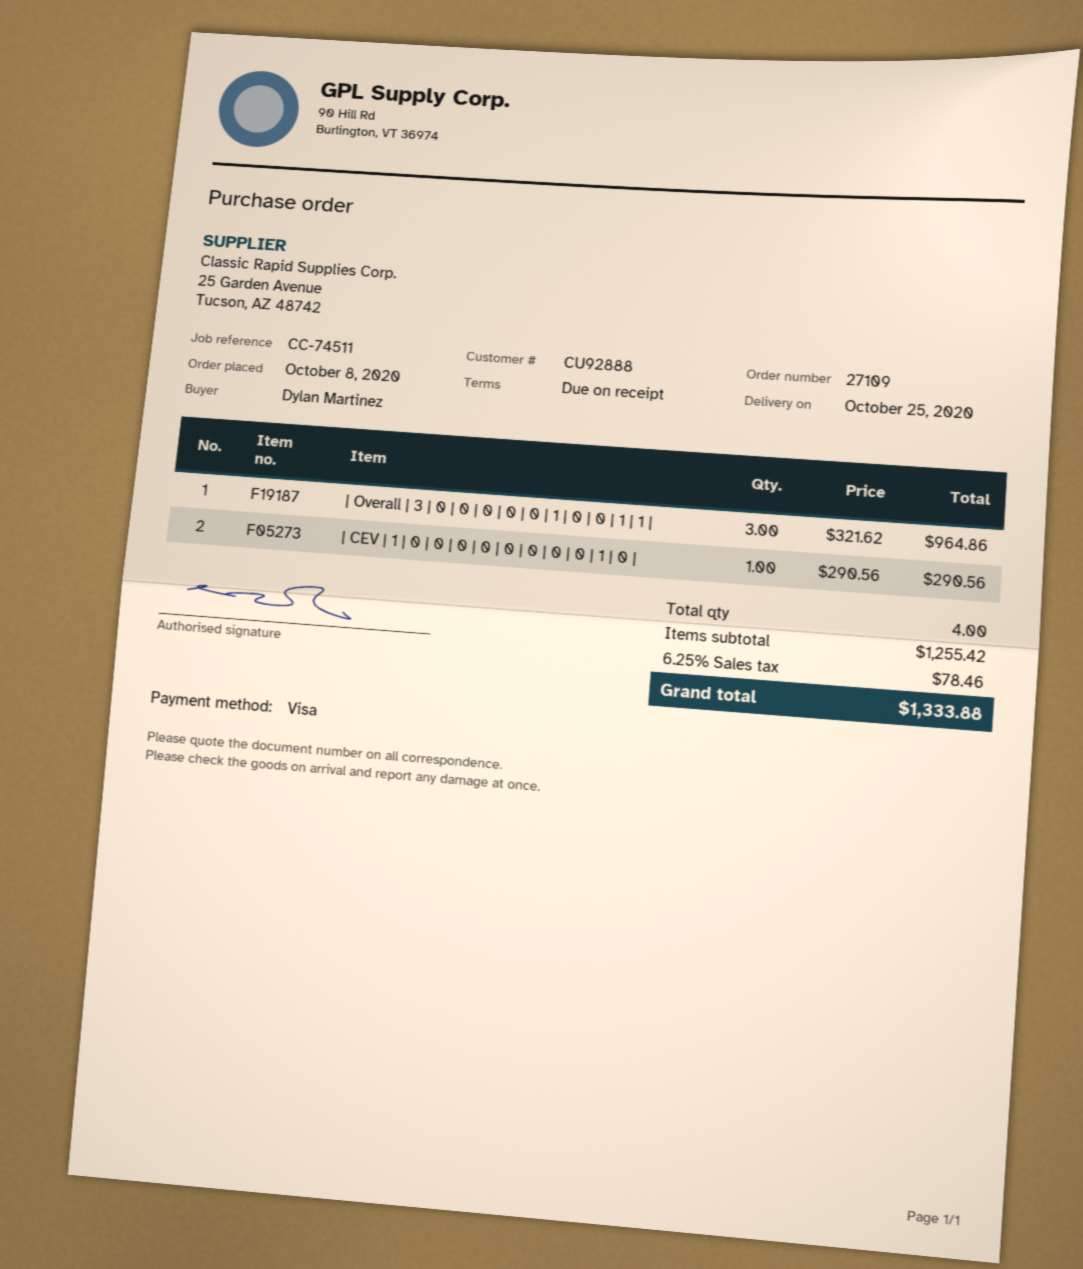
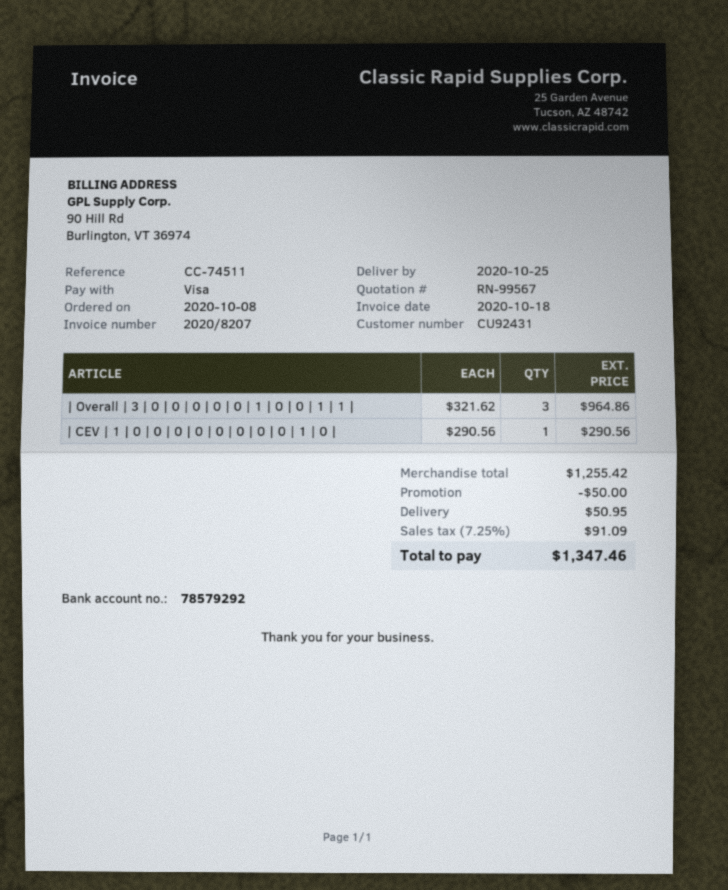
customer number: CU92888 -> CU92431
discount: none -> 50.00
shipping: none -> 50.95
tax: 6.25% = 78.46 -> 7.25% = 91.09
total: 1333.88 -> 1347.46

